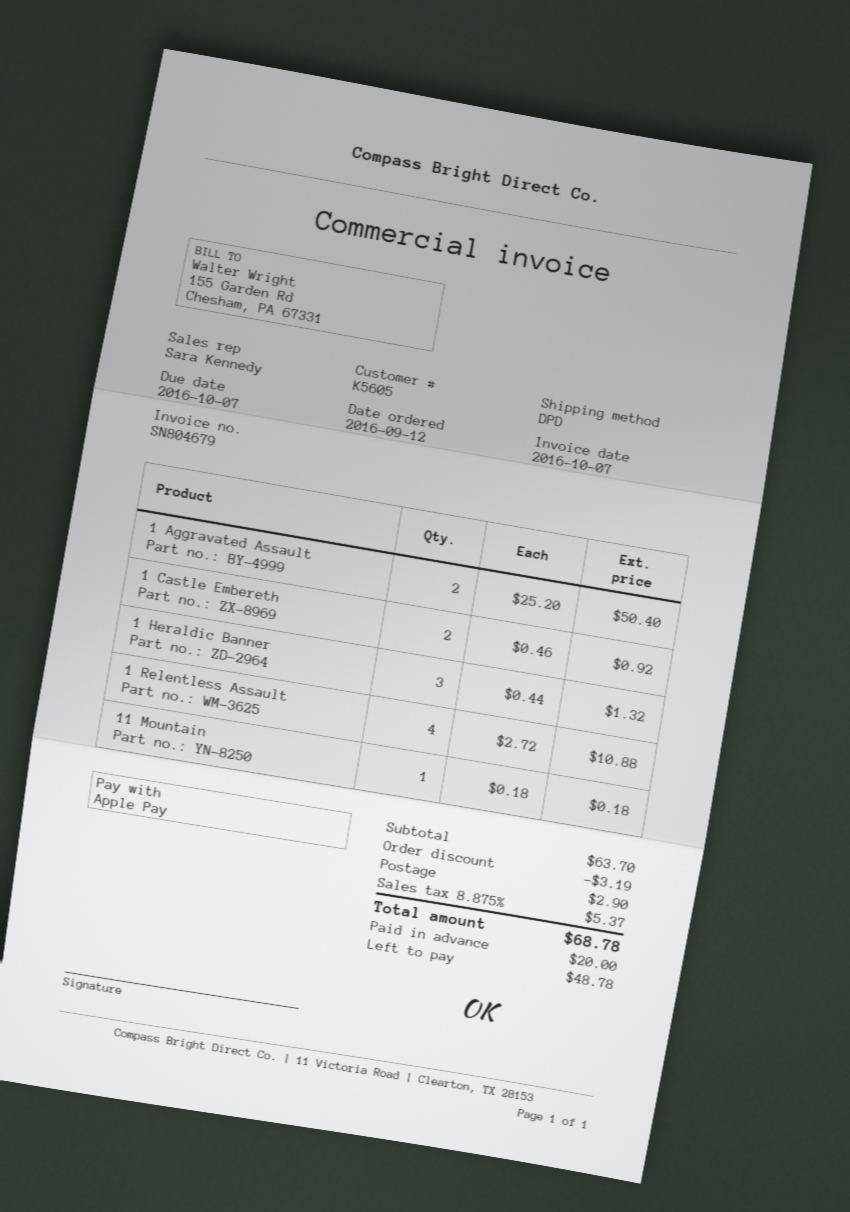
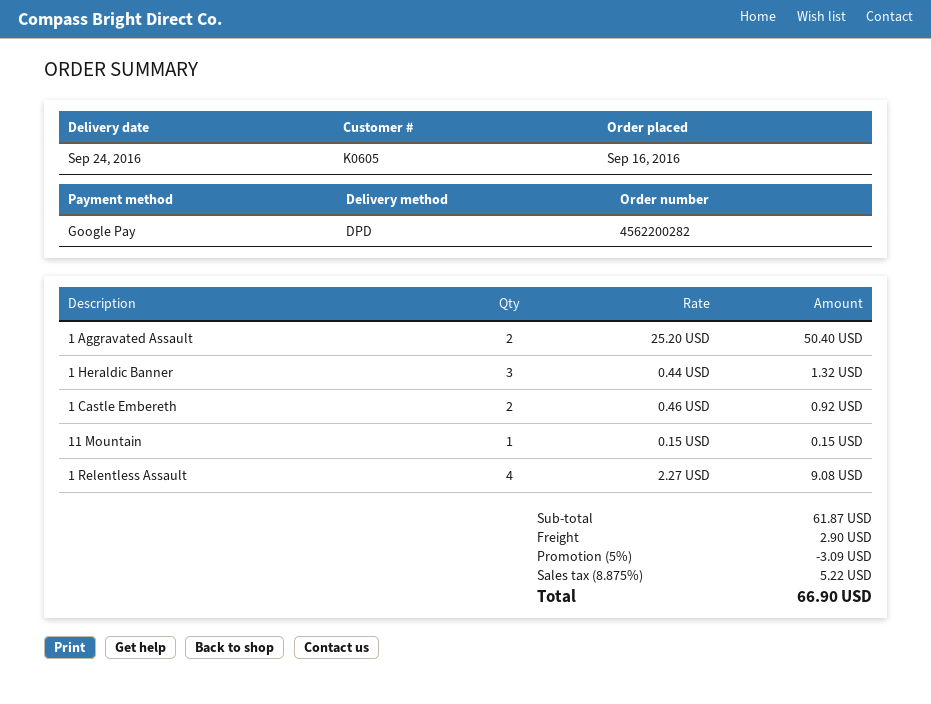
order date: 2016-09-12 -> 2016-09-16
customer number: K5605 -> K0605
payment method: Apple Pay -> Google Pay
1 Relentless Assault: 4 x 2.72 = 10.88 -> 4 x 2.27 = 9.08
11 Mountain: 1 x 0.18 = 0.18 -> 1 x 0.15 = 0.15
subtotal: 63.70 -> 61.87
discount: 3.19 -> 3.09
tax: 8.875% = 5.37 -> 8.875% = 5.22
total: 68.78 -> 66.90

